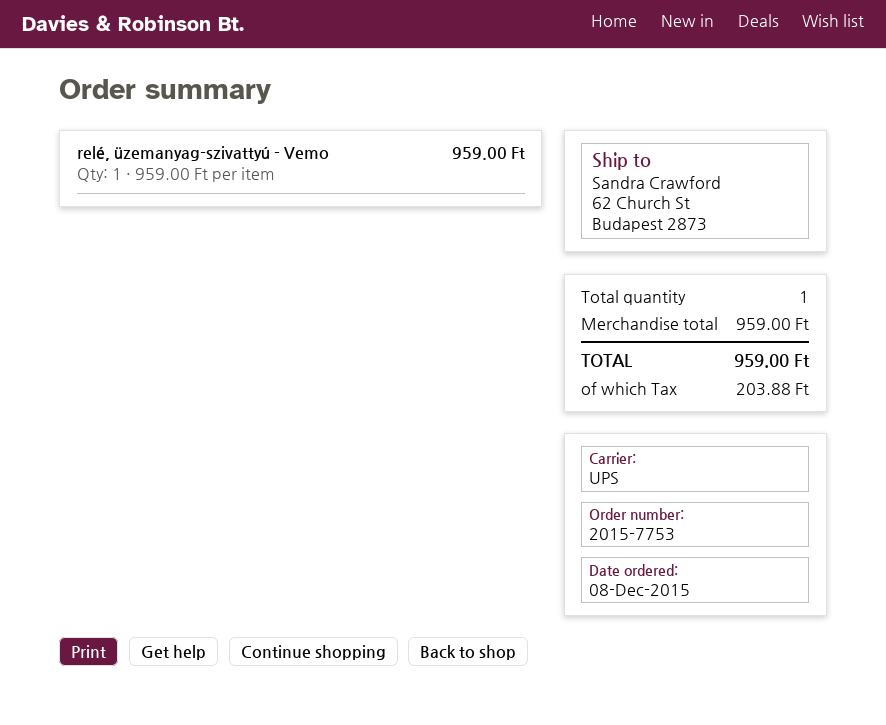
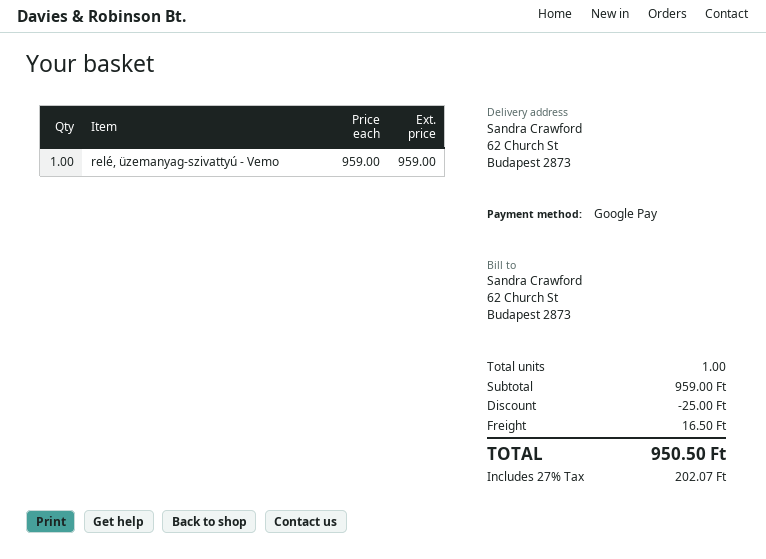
discount: none -> 25.00
shipping: none -> 16.50
tax: 203.88 -> 202.07
total: 959.00 -> 950.50

